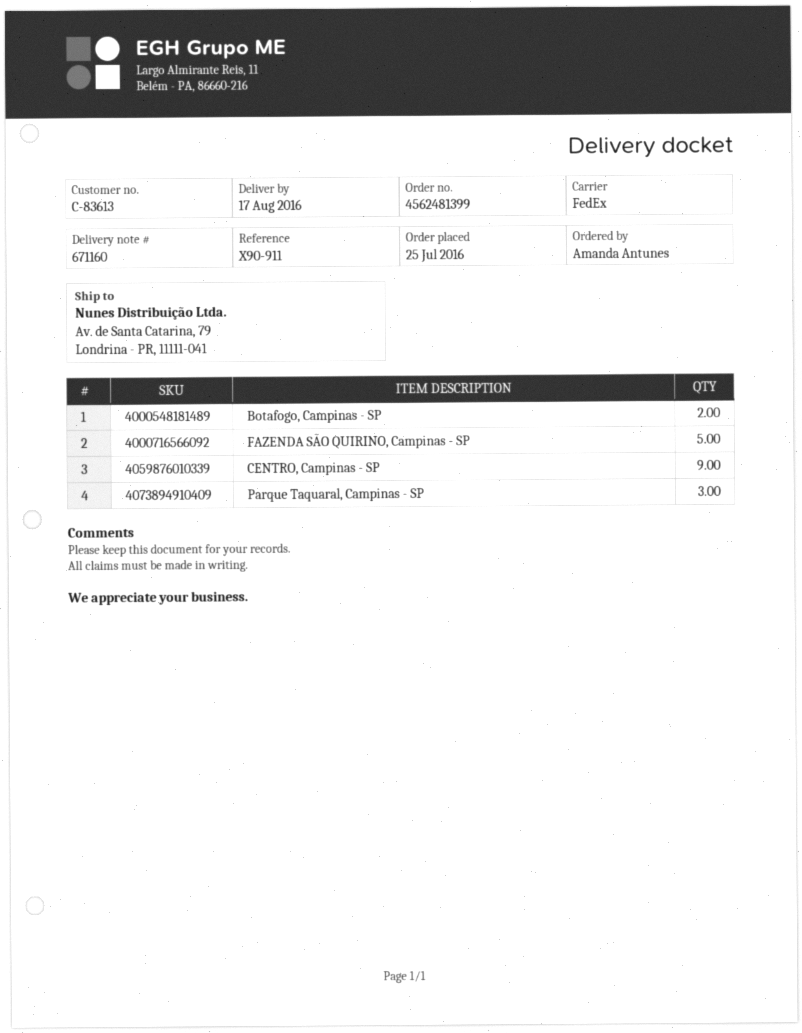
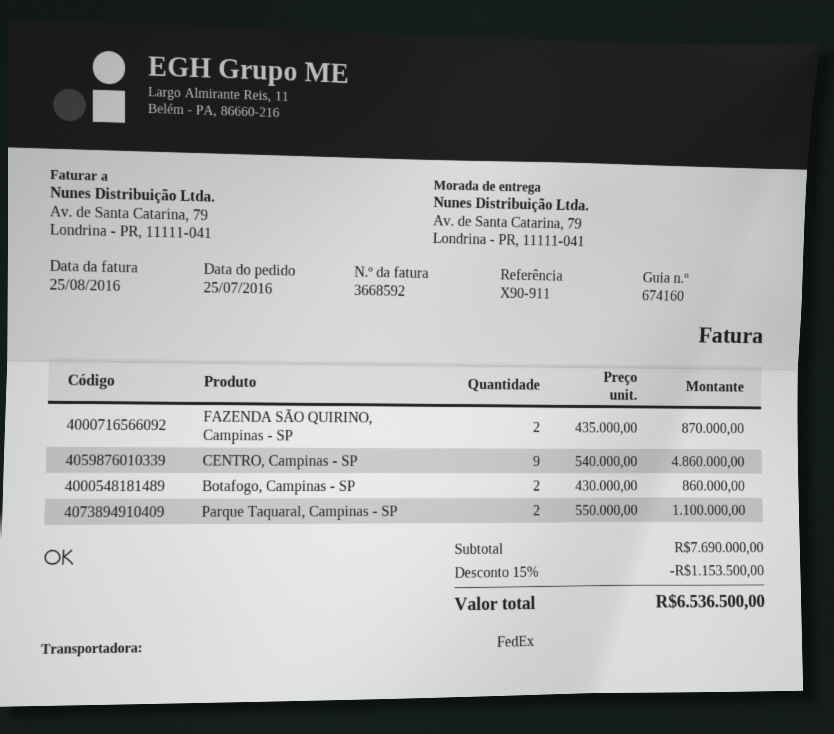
delivery note number: 671160 -> 674160
FAZENDA SÃO QUIRINO, Campinas - SP: 5 -> 2
Parque Taquaral, Campinas - SP: 3 -> 2

